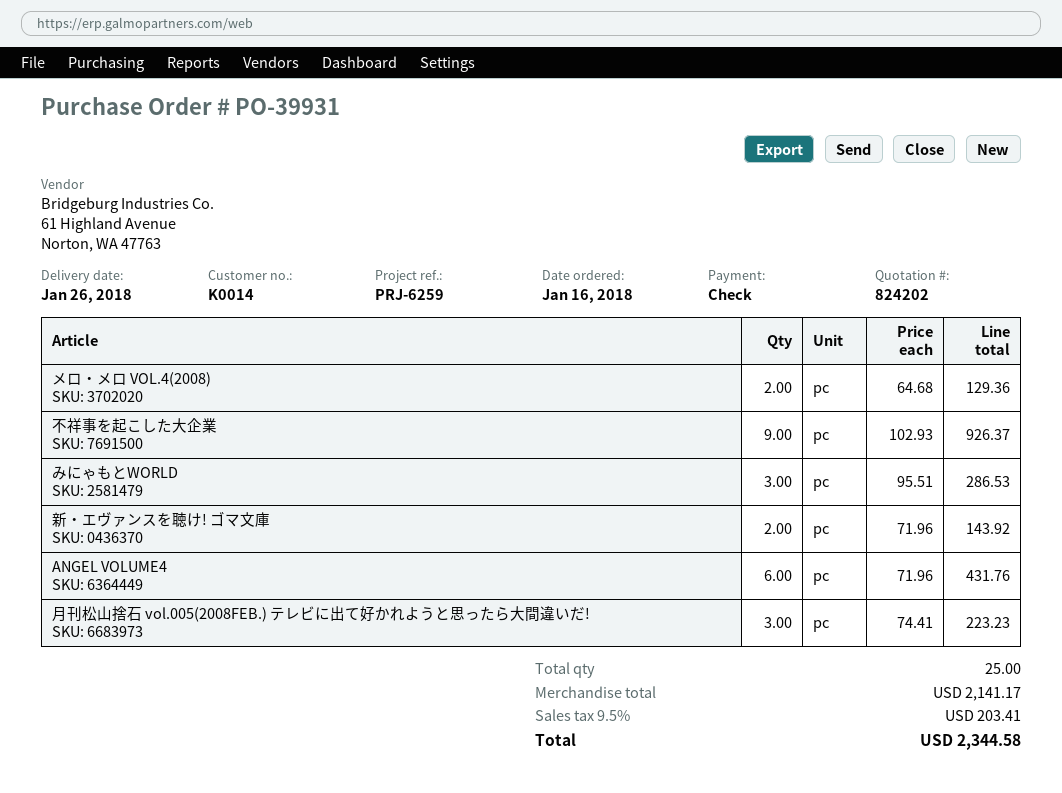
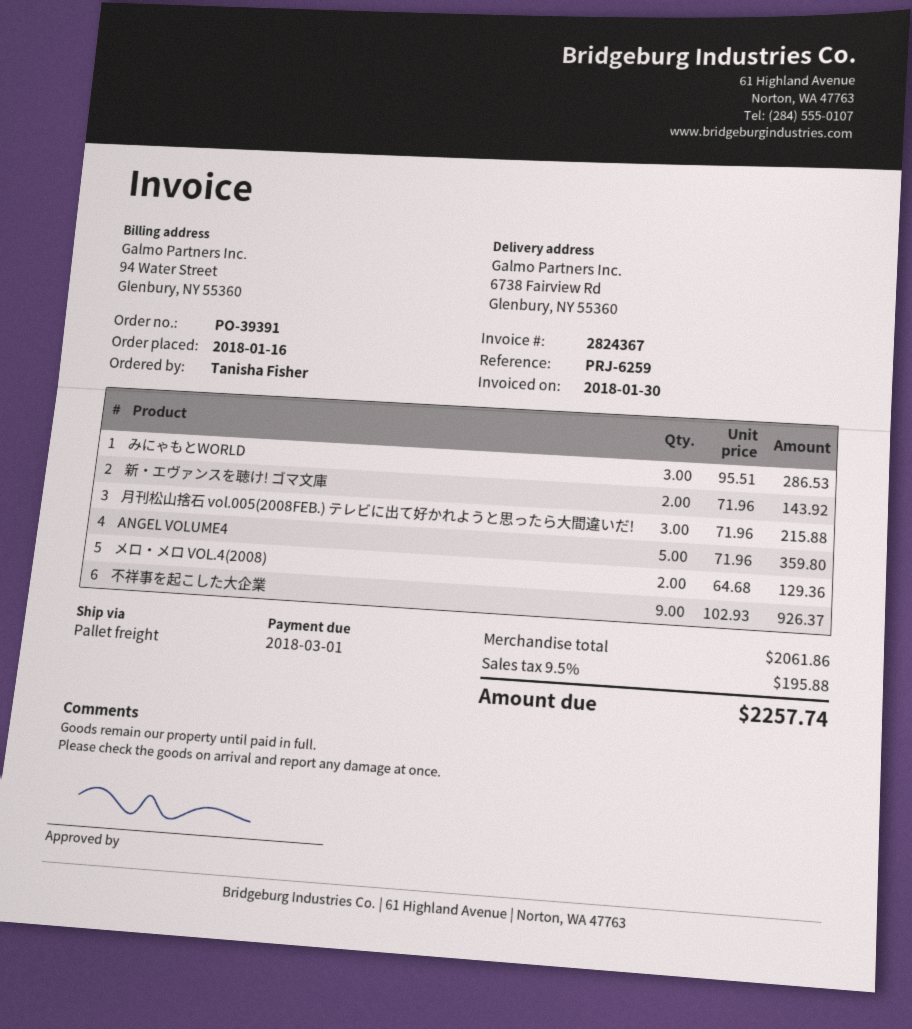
order number: PO-39931 -> PO-39391
ANGEL VOLUME4: 6 x 71.96 = 431.76 -> 5 x 71.96 = 359.80
月刊松山捨石 vol.005(2008FEB.) テレビに出て好かれようと思ったら大間違いだ!: 3 x 74.41 = 223.23 -> 3 x 71.96 = 215.88
subtotal: 2141.17 -> 2061.86
tax: 9.5% = 203.41 -> 9.5% = 195.88
total: 2344.58 -> 2257.74

